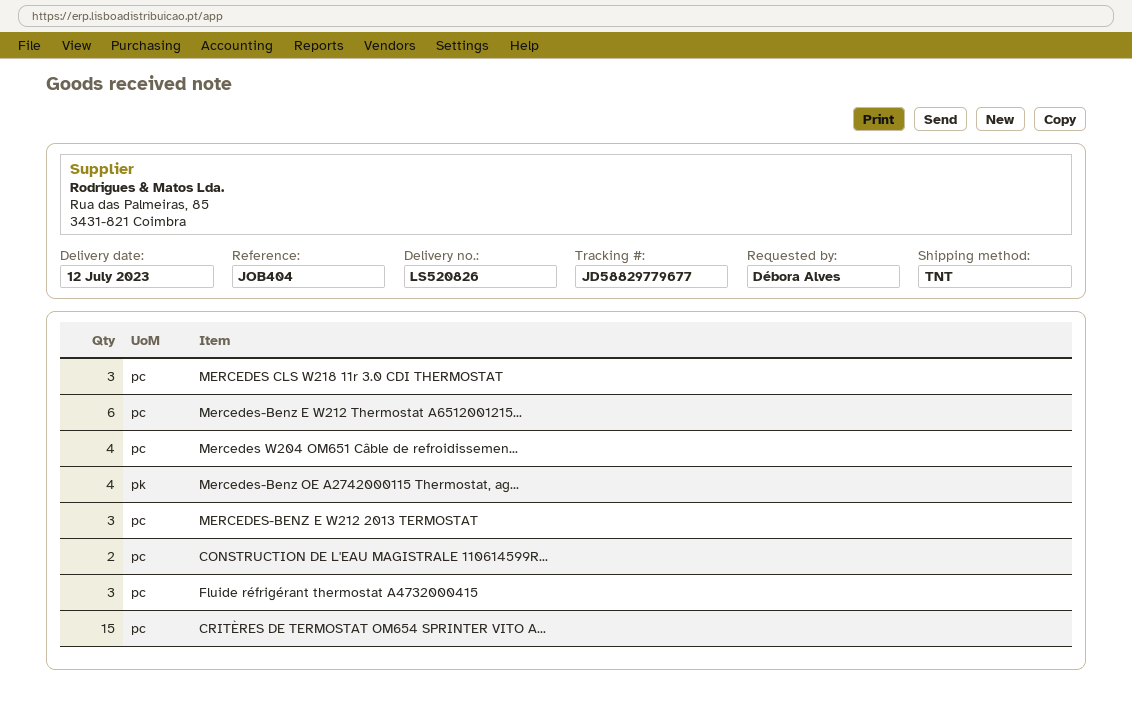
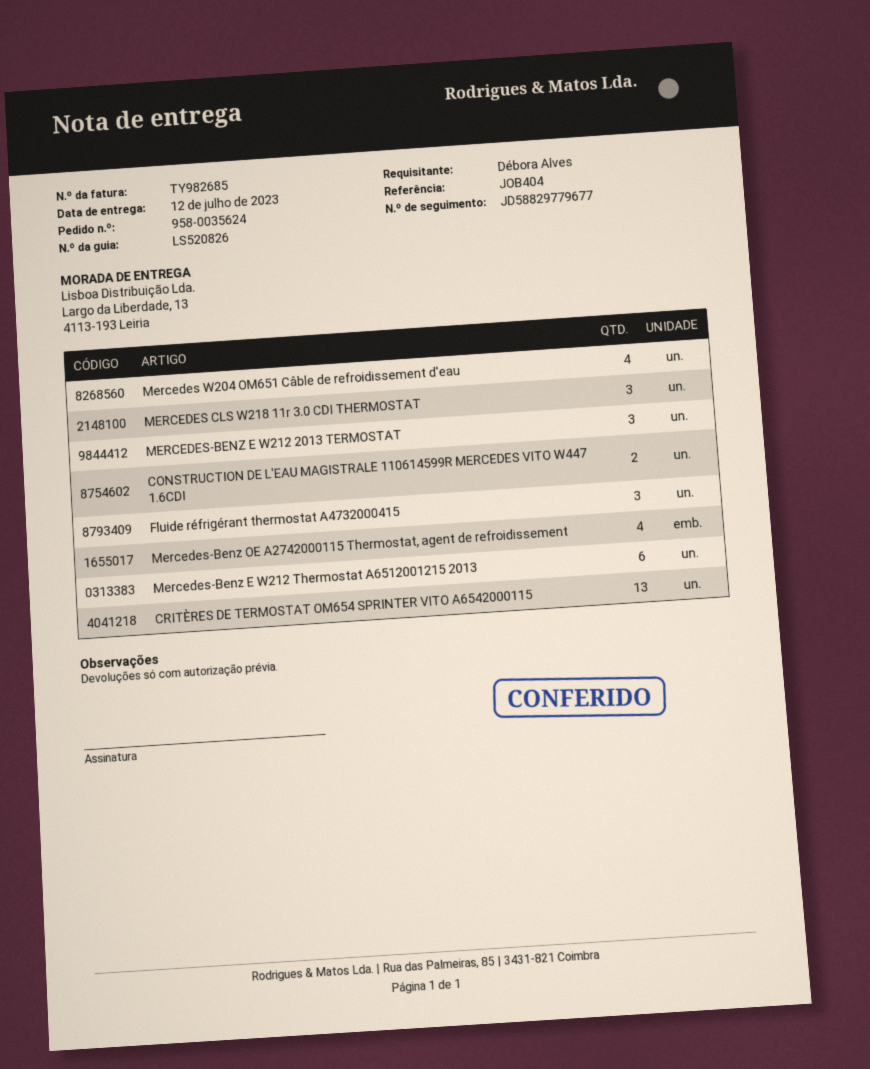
CRITÈRES DE TERMOSTAT OM654 SPRINTER VITO A...: 15 -> 13

